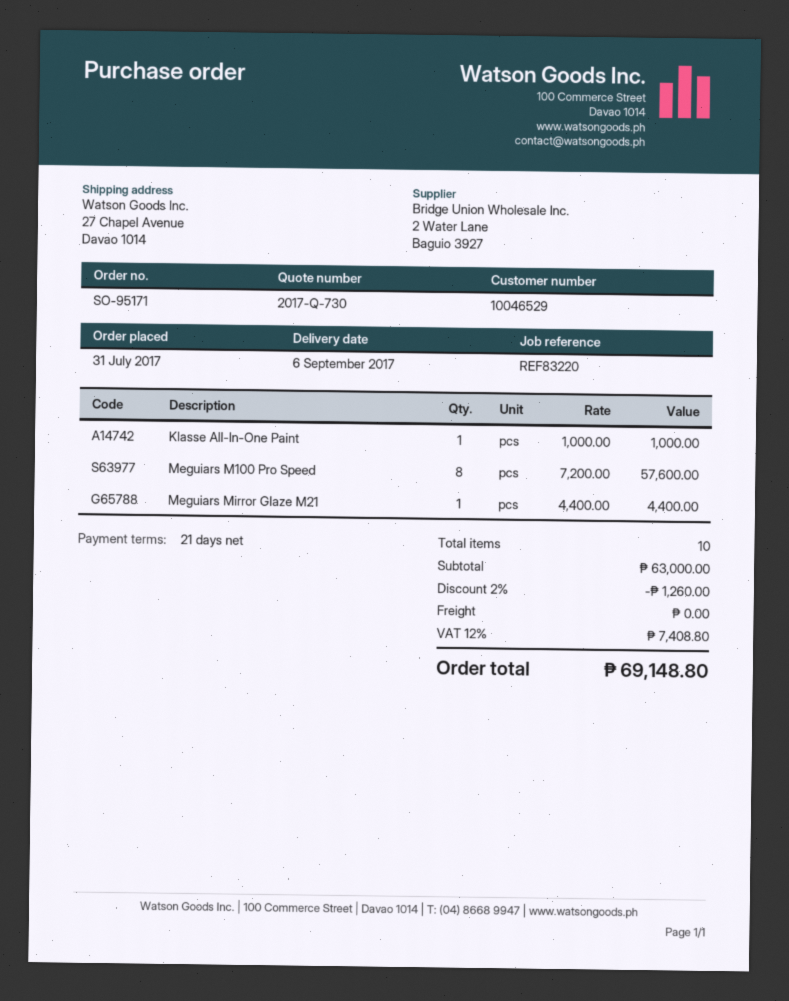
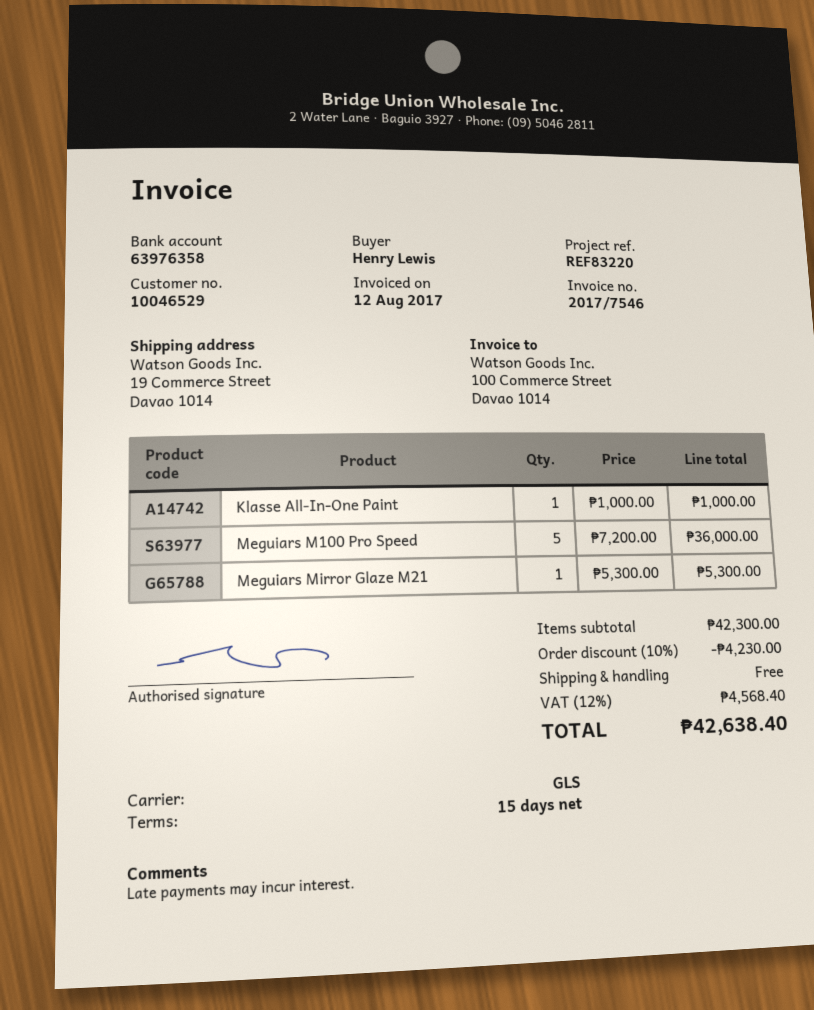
payment terms: 21 days -> 15 days
ship to: 27 Chapel Avenue, Davao 1014 -> 19 Commerce Street, Davao 1014
Meguiars M100 Pro Speed: 8 x 7200.00 = 57600.00 -> 5 x 7200.00 = 36000.00
Meguiars Mirror Glaze M21: 1 x 4400.00 = 4400.00 -> 1 x 5300.00 = 5300.00
subtotal: 63000.00 -> 42300.00
discount: 2% = 1260.00 -> 10% = 4230.00
tax: 12% = 7408.80 -> 12% = 4568.40
total: 69148.80 -> 42638.40

